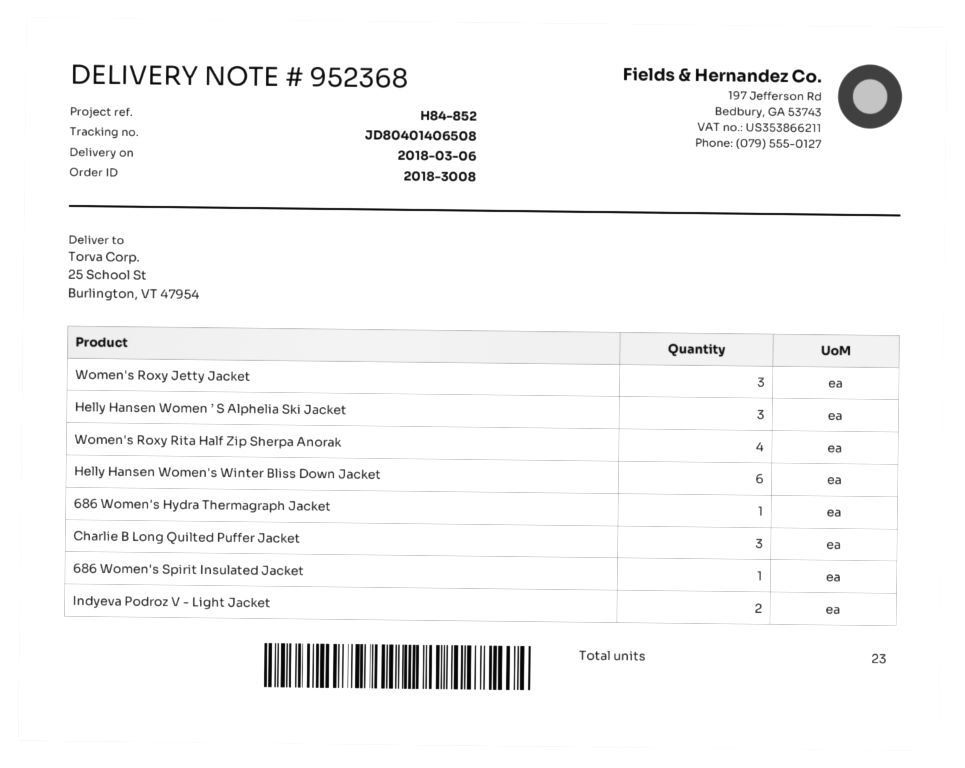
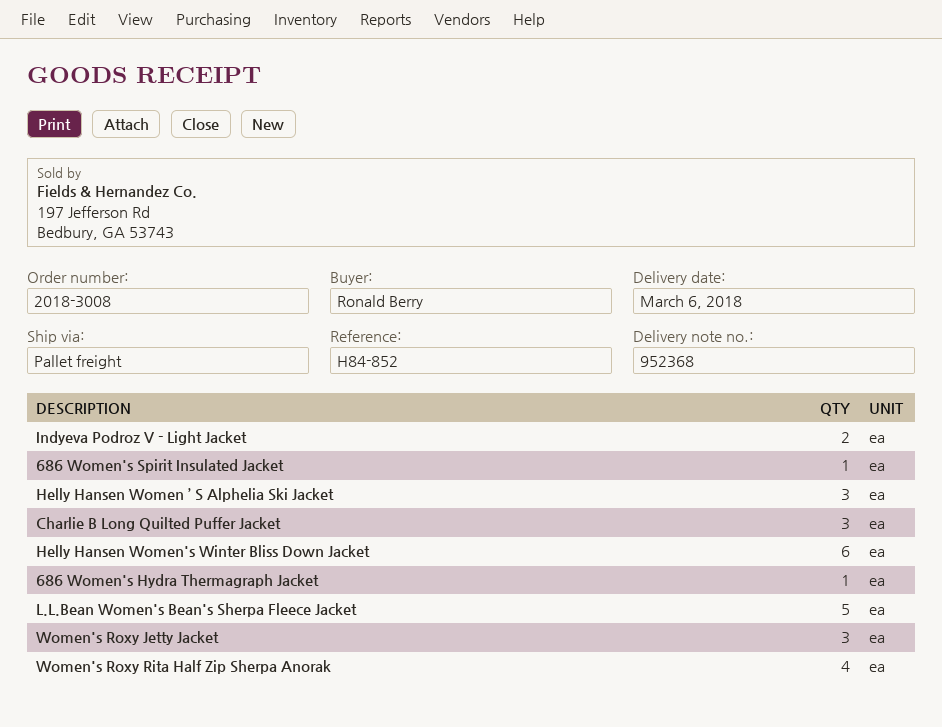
L.L.Bean Women's Bean's Sherpa Fleece Jacket: none -> 5

